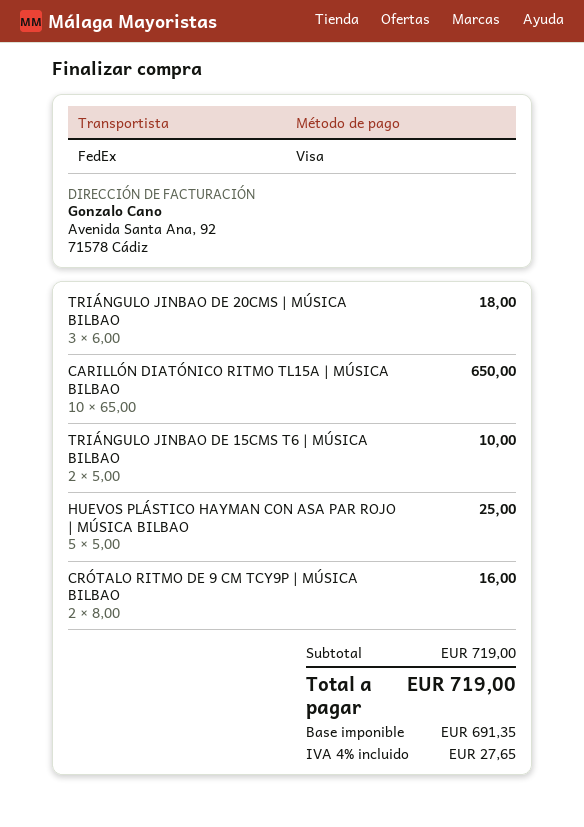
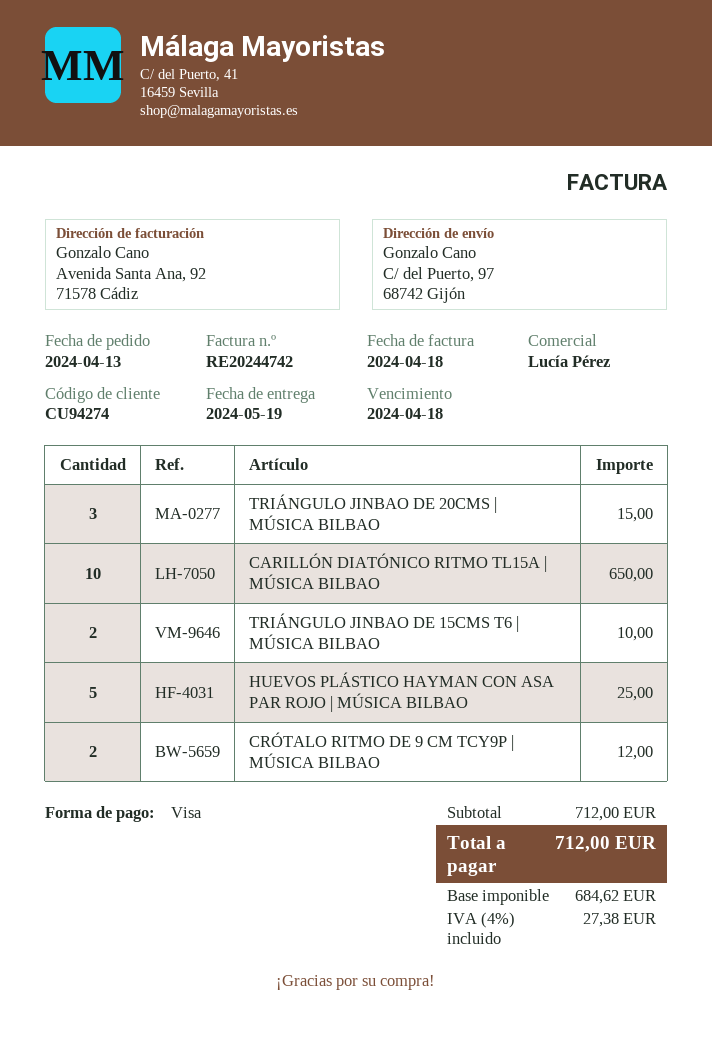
TRIÁNGULO JINBAO DE 20CMS | MÚSICA BILBAO: 3 for 18.00 -> 3 for 15.00
CRÓTALO RITMO DE 9 CM TCY9P | MÚSICA BILBAO: 2 for 16.00 -> 2 for 12.00
subtotal: 719.00 -> 712.00
net: 691.35 -> 684.62
tax: 4% = 27.65 -> 4% = 27.38
total: 719.00 -> 712.00

